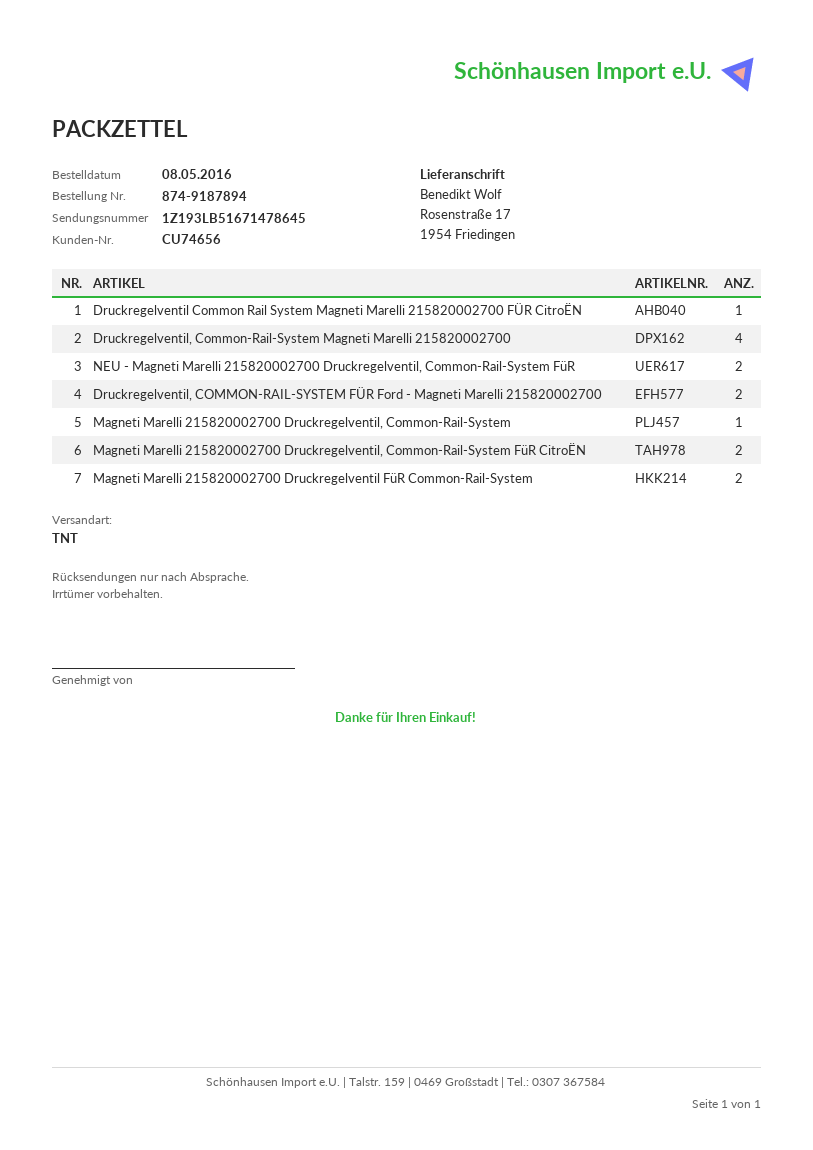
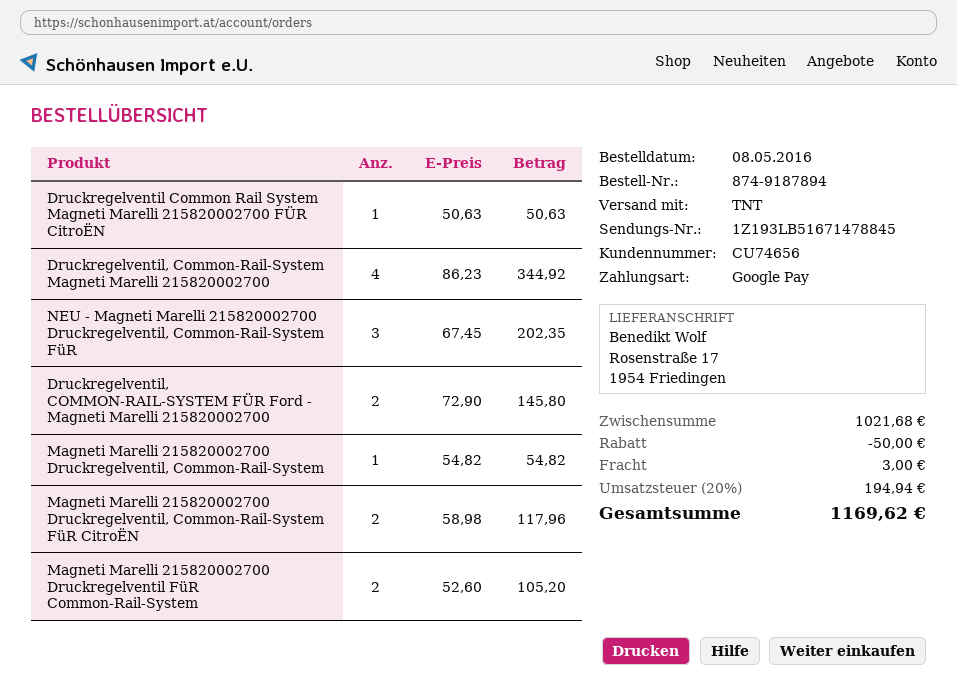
tracking number: 1Z193LB51671478645 -> 1Z193LB51671478845
NEU - Magneti Marelli 215820002700 Druckregelventil, Common-Rail-System FüR: 2 -> 3

